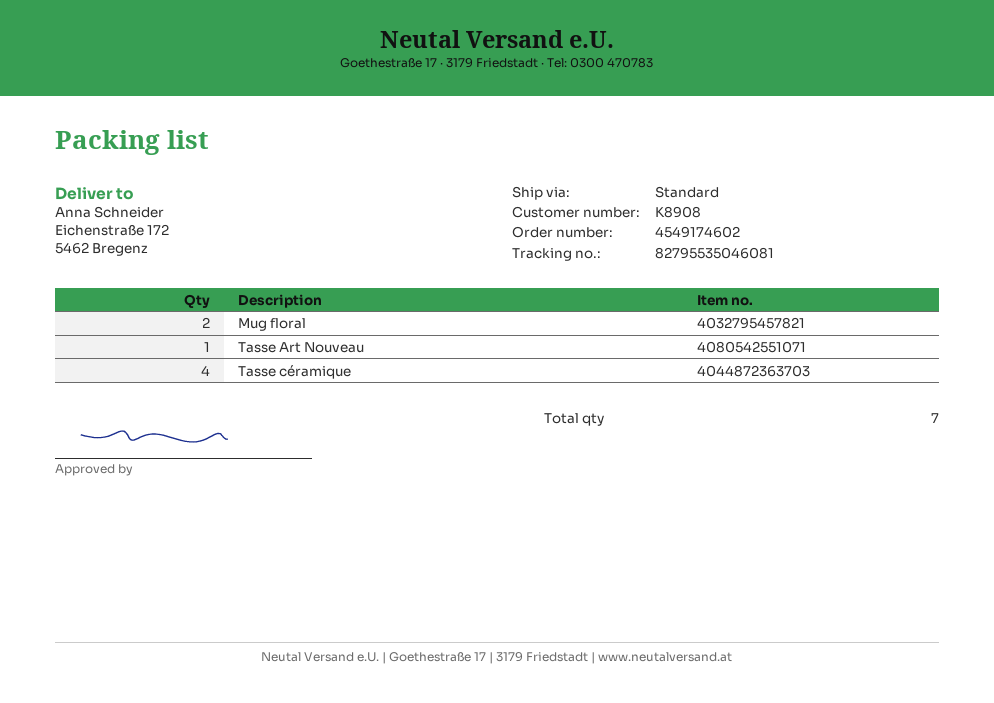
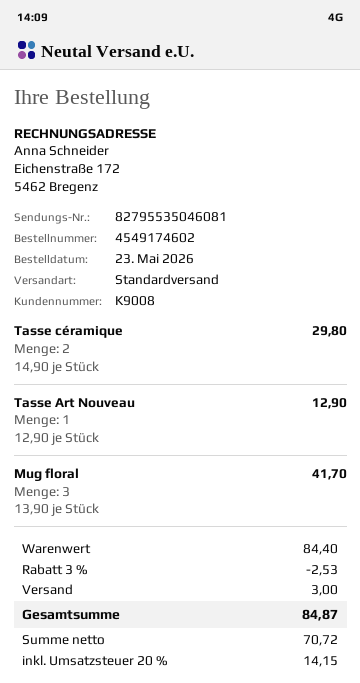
customer number: K8908 -> K9008
Mug floral: 2 -> 3
Tasse céramique: 4 -> 2

